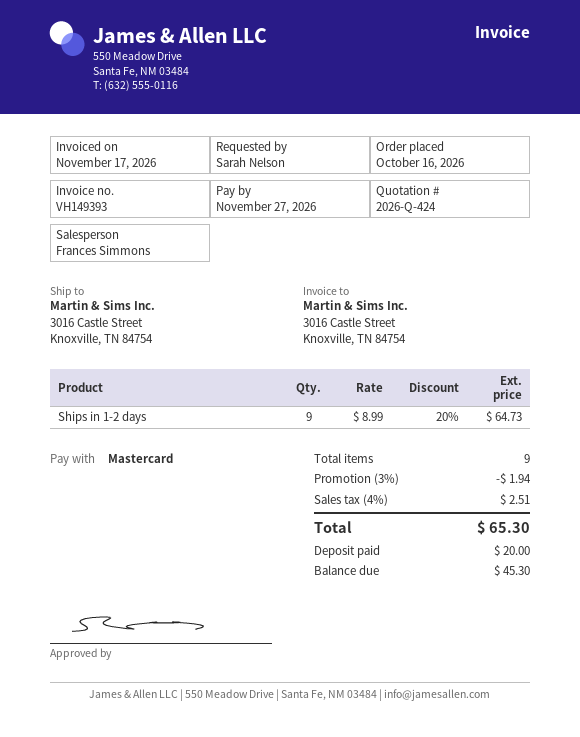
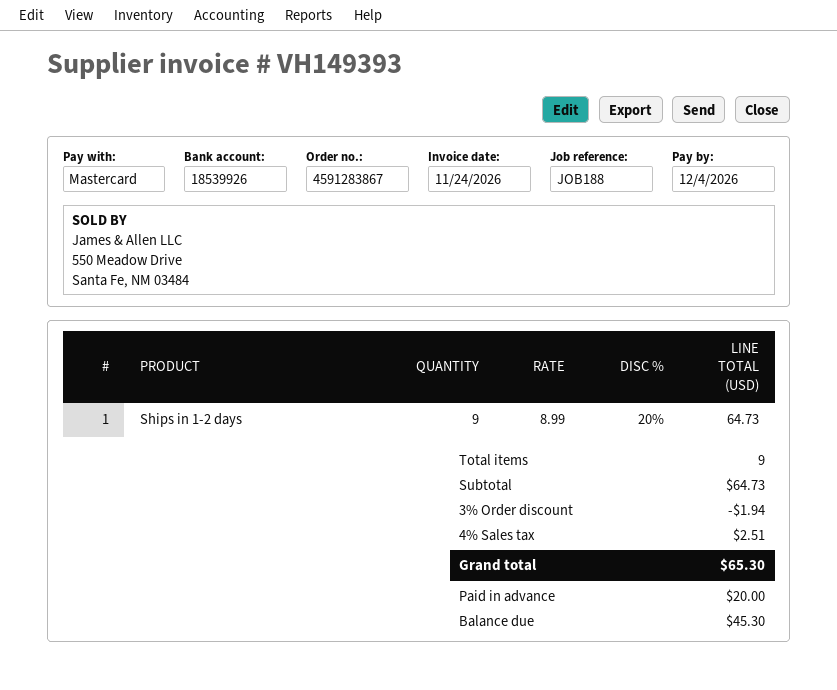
invoice date: 2026-11-17 -> 2026-11-24
due date: 2026-11-27 -> 2026-12-04

